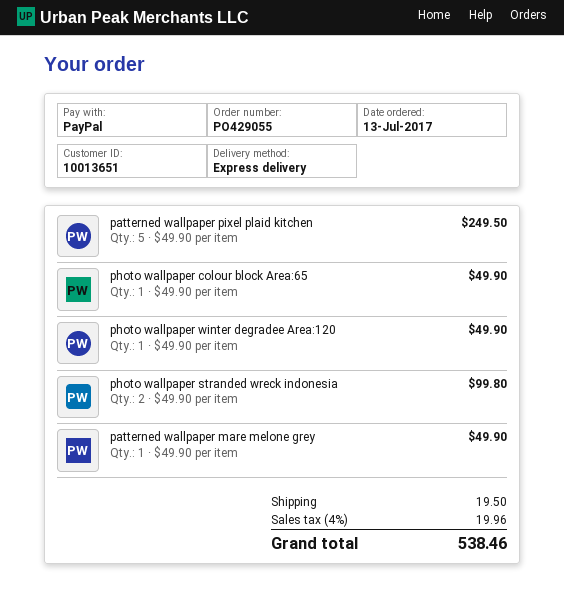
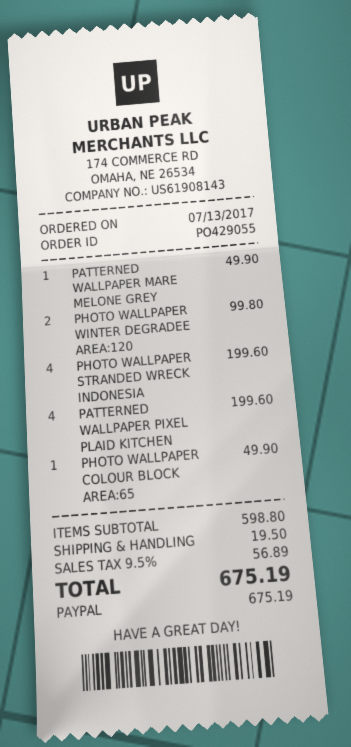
patterned wallpaper pixel plaid kitchen: 5 for 249.50 -> 4 for 199.60
photo wallpaper winter degradee Area:120: 1 for 49.90 -> 2 for 99.80
photo wallpaper stranded wreck indonesia: 2 for 99.80 -> 4 for 199.60
tax: 4% = 19.96 -> 9.5% = 56.89
total: 538.46 -> 675.19

